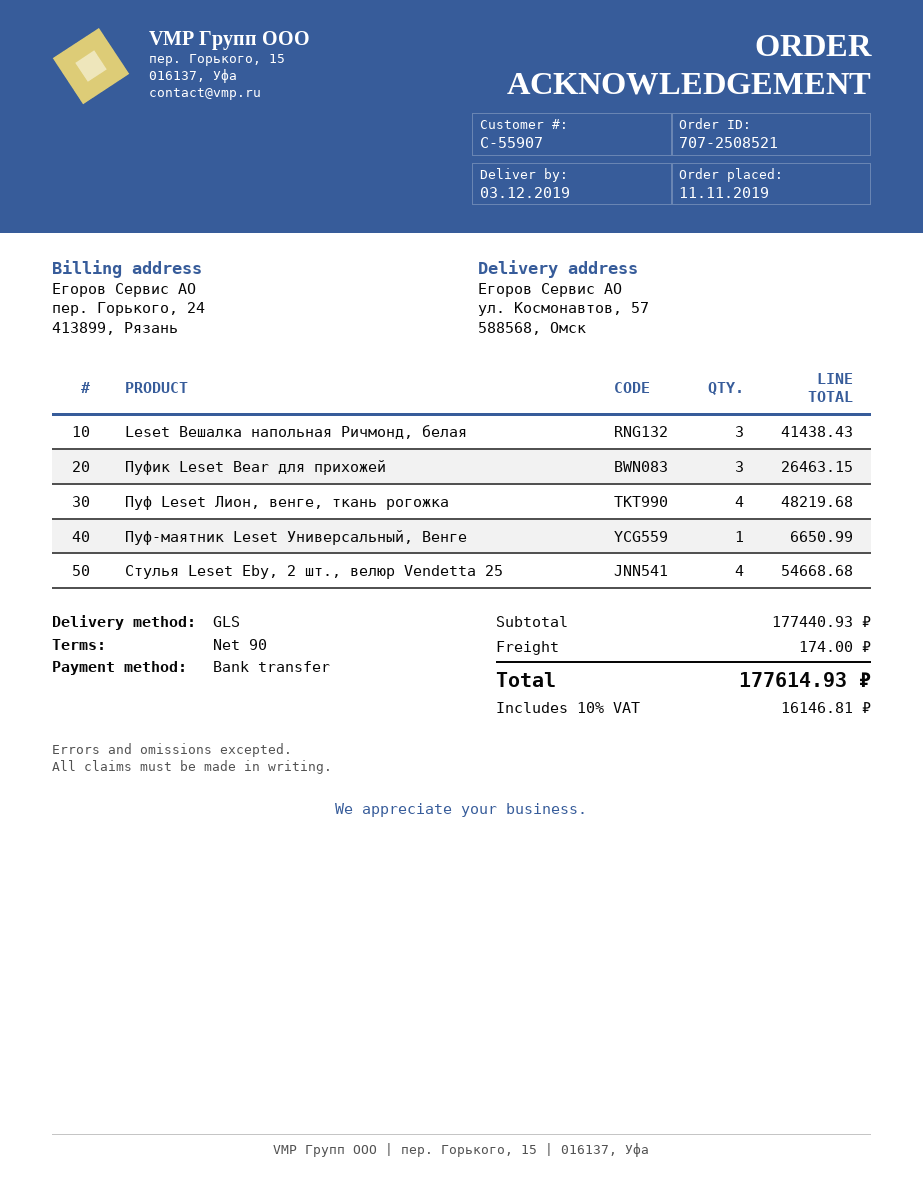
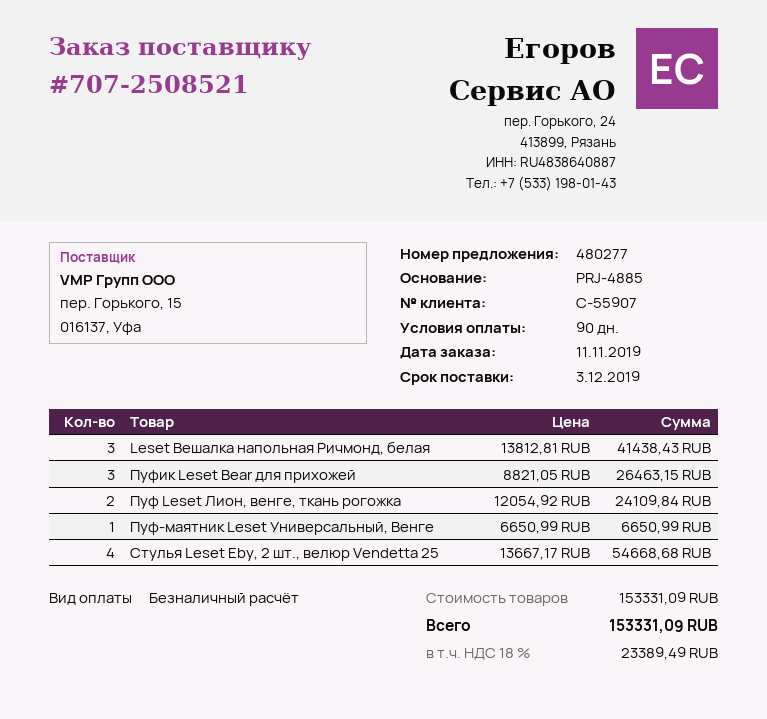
Пуф Leset Лион, венге, ткань рогожка: 4 for 48219.68 -> 2 for 24109.84
subtotal: 177440.93 -> 153331.09
shipping: 174.00 -> none
tax: 10% = 16146.81 -> 18% = 23389.49
total: 177614.93 -> 153331.09

